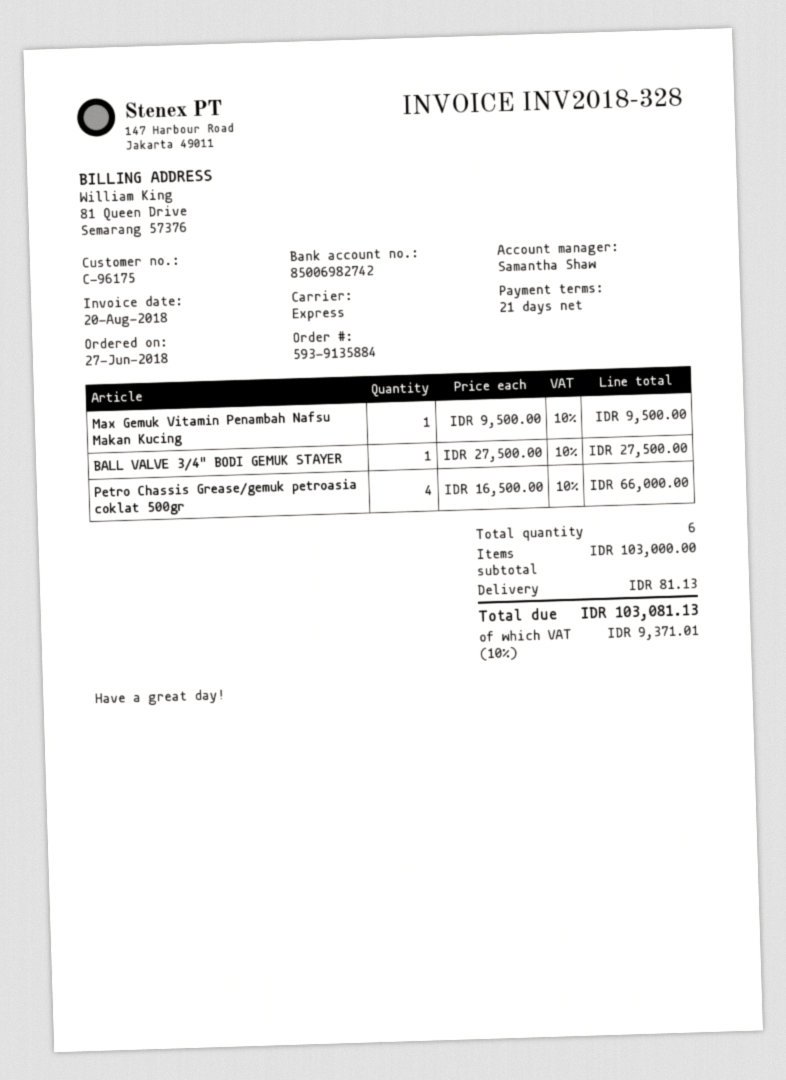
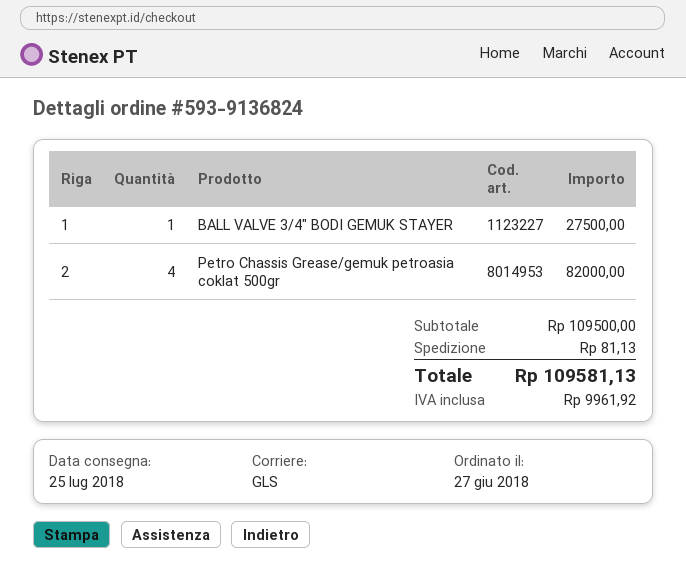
order number: 593-9135884 -> 593-9136824
shipping method: express -> GLS
Max Gemuk Vitamin Penambah Nafsu Makan Kucing: 1 for 9500.00 -> none
Petro Chassis Grease/gemuk petroasia coklat 500gr: 4 for 66000.00 -> 4 for 82000.00
subtotal: 103000.00 -> 109500.00
tax: 9371.01 -> 9961.92
total: 103081.13 -> 109581.13

